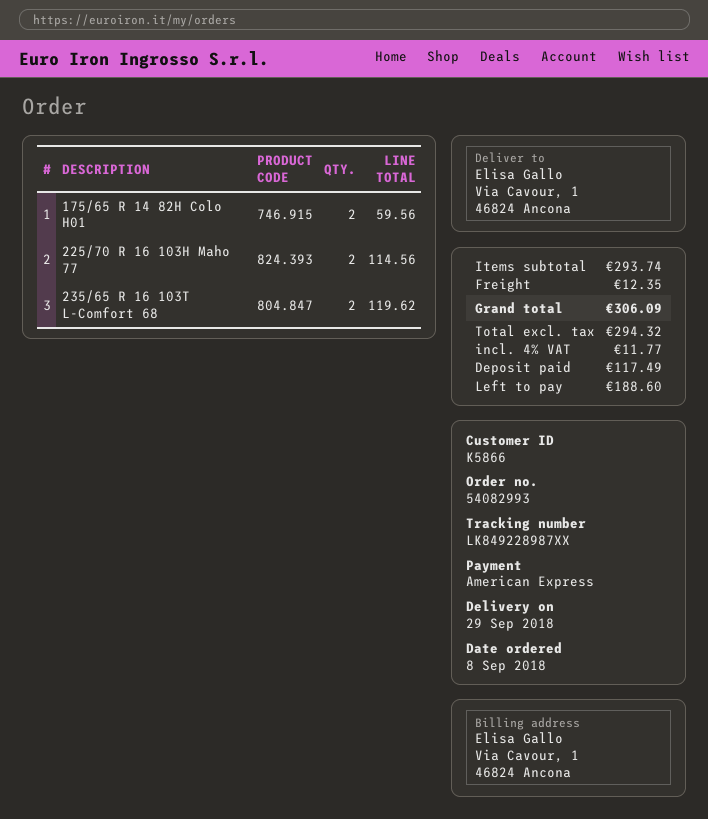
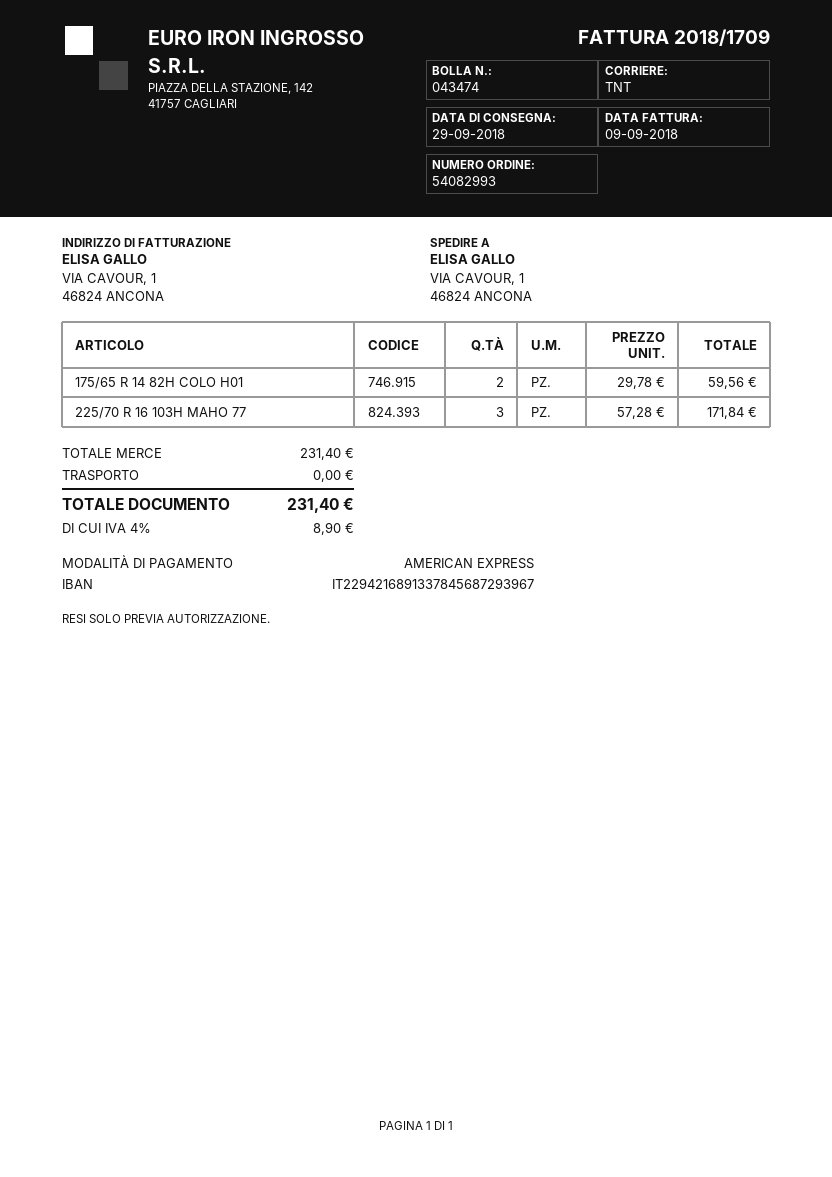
225/70 R 16 103H Maho 77: 2 for 114.56 -> 3 for 171.84
235/65 R 16 103T L-Comfort 68: 2 for 119.62 -> none
subtotal: 293.74 -> 231.40
shipping: 12.35 -> 0.00
tax: 4% = 11.77 -> 4% = 8.90
total: 306.09 -> 231.40

